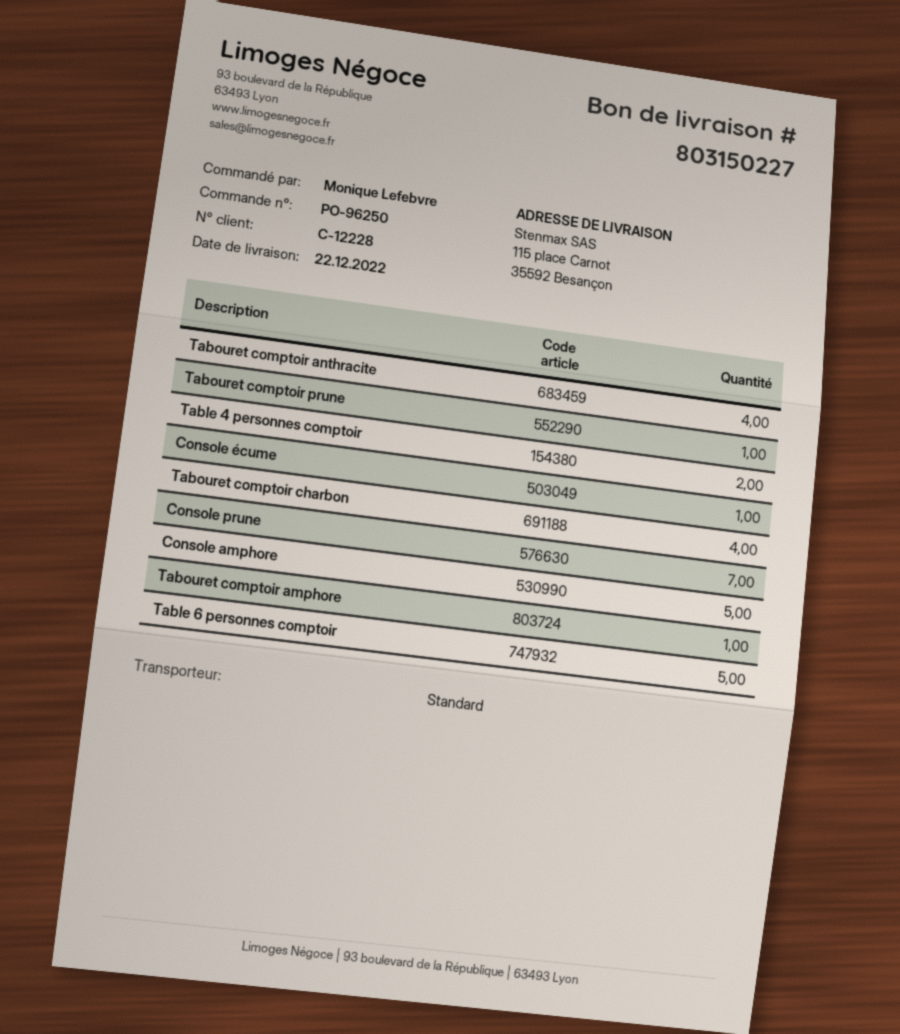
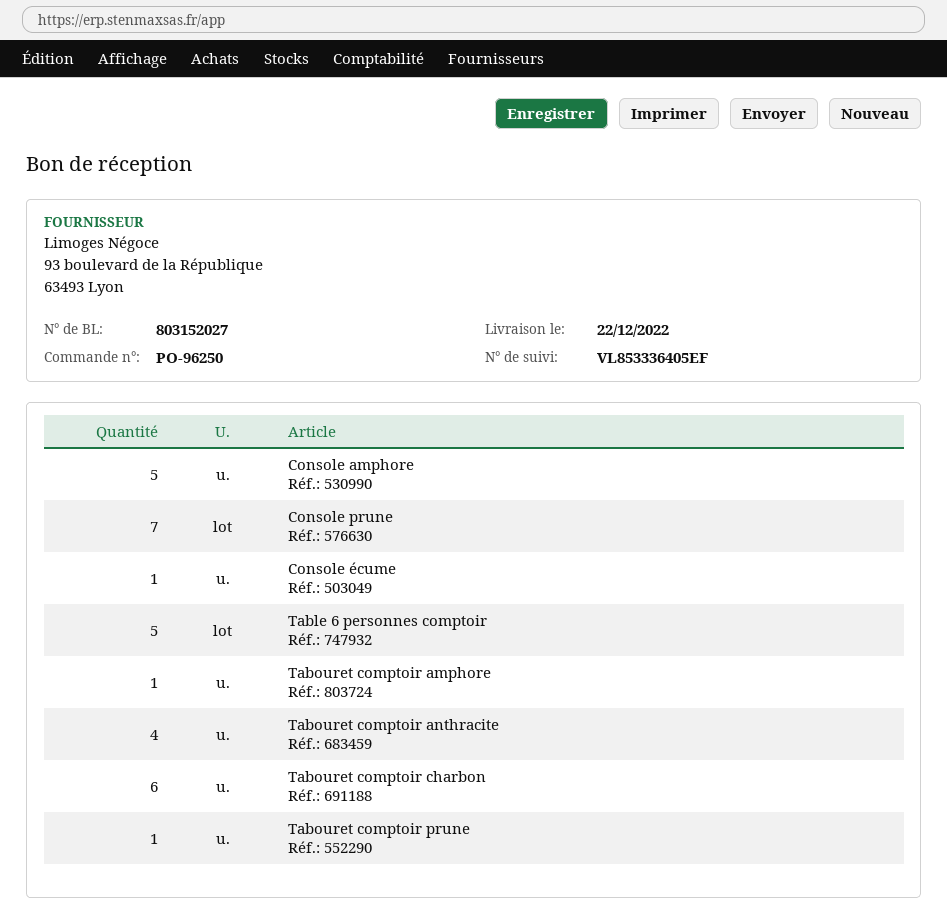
delivery note number: 803150227 -> 803152027
Table 4 personnes comptoir: 2 -> none
Tabouret comptoir charbon: 4 -> 6

